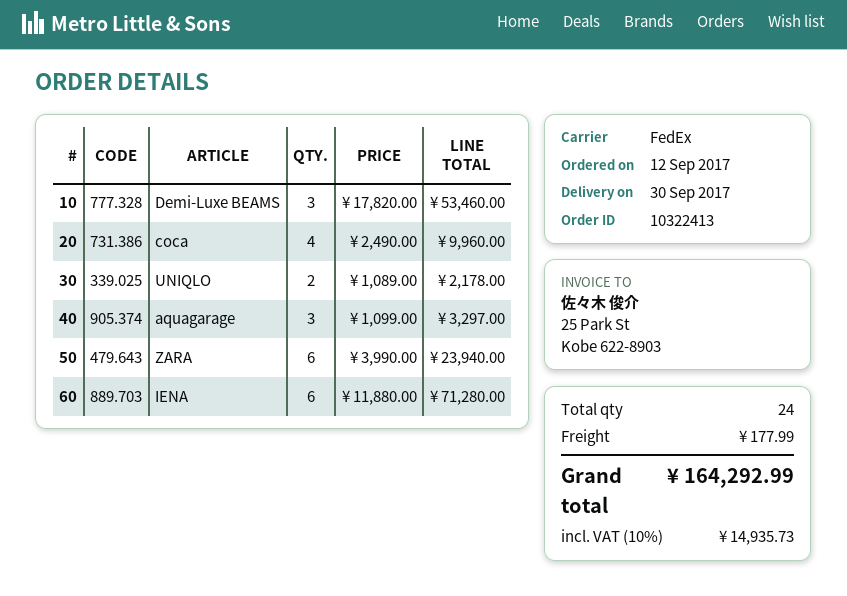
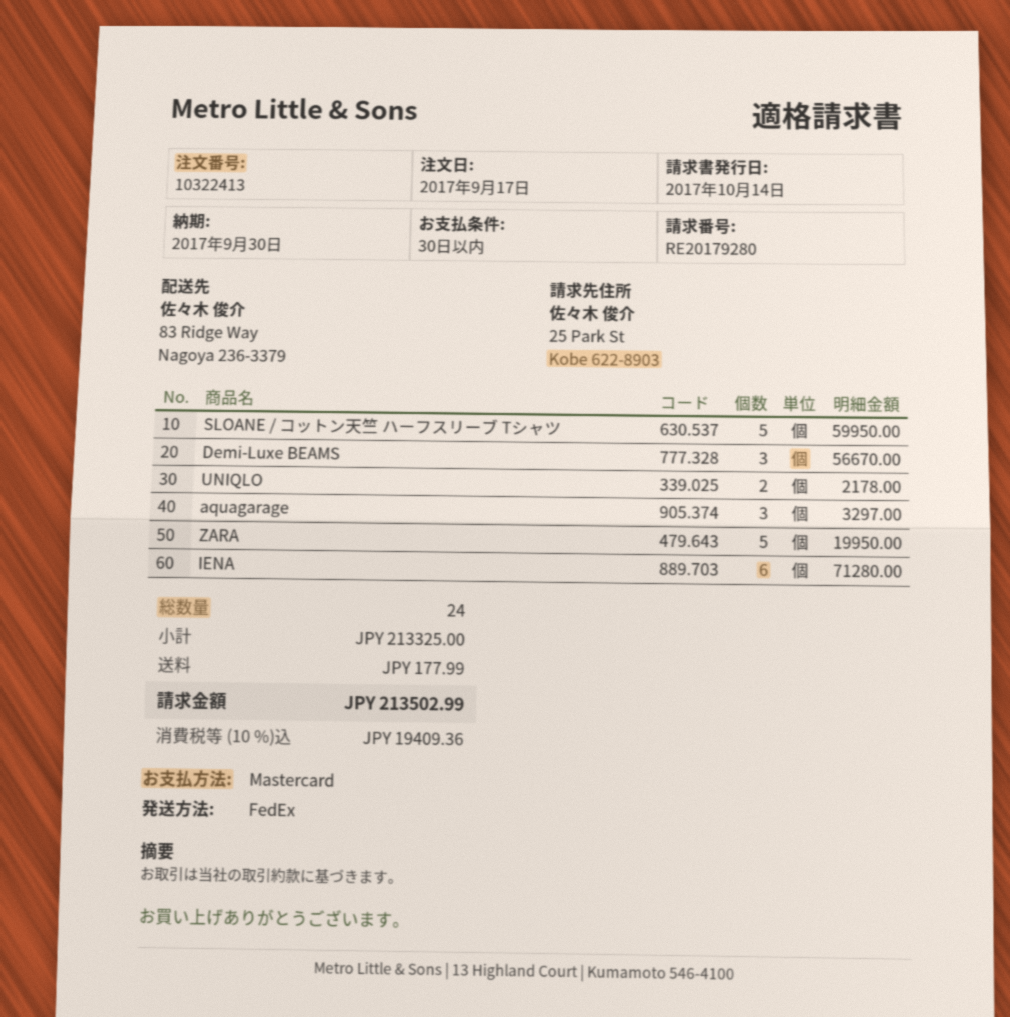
order date: 2017-09-12 -> 2017-09-17
Demi-Luxe BEAMS: 3 for 53460.00 -> 3 for 56670.00
coca: 4 for 9960.00 -> none
ZARA: 6 for 23940.00 -> 5 for 19950.00
SLOANE / コットン天竺 ハーフスリーブ Tシャツ: none -> 5 for 59950.00
tax: 10% = 14935.73 -> 10% = 19409.36
total: 164292.99 -> 213502.99

